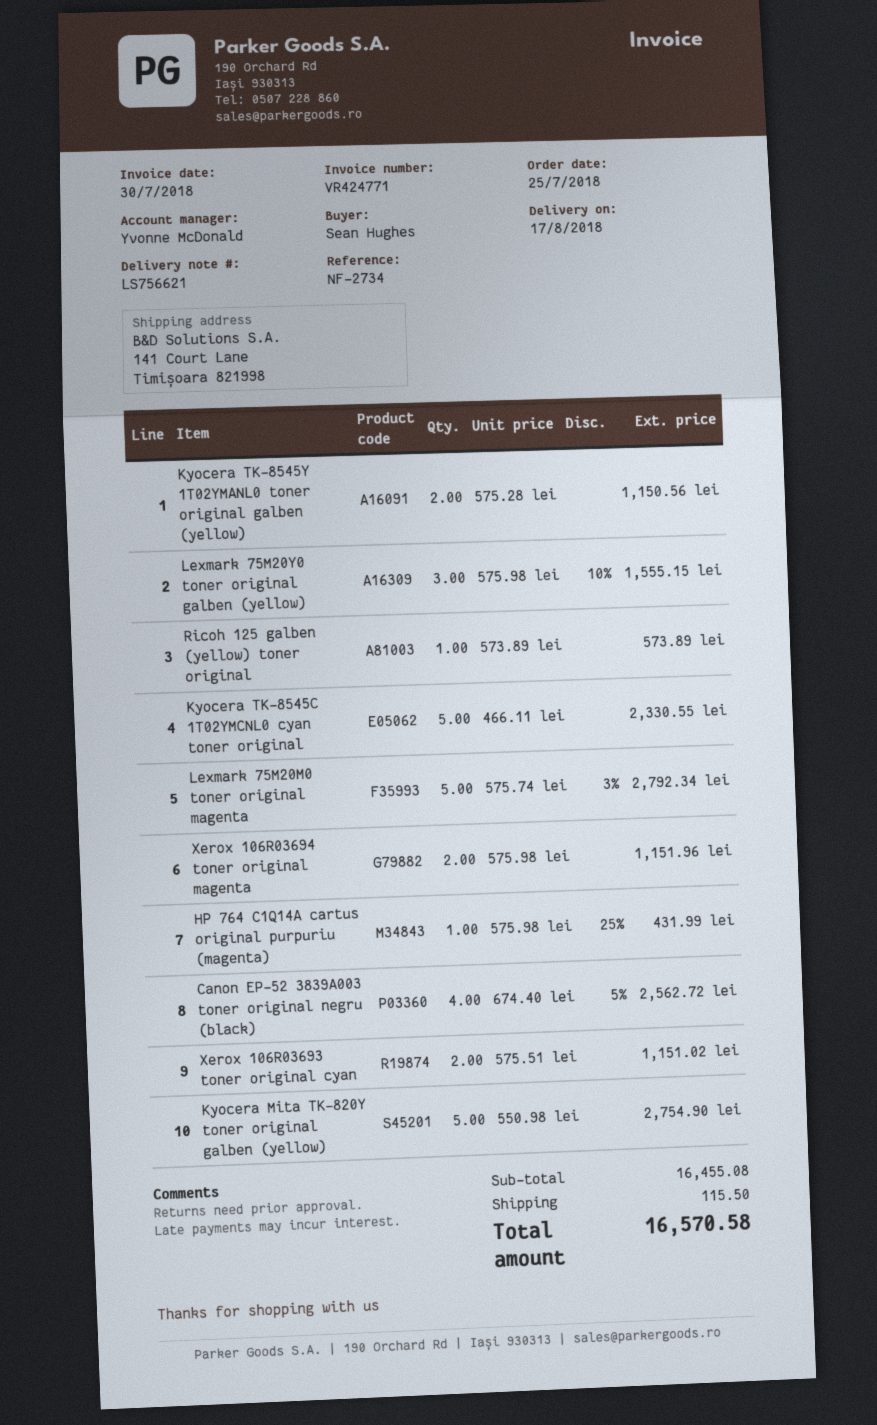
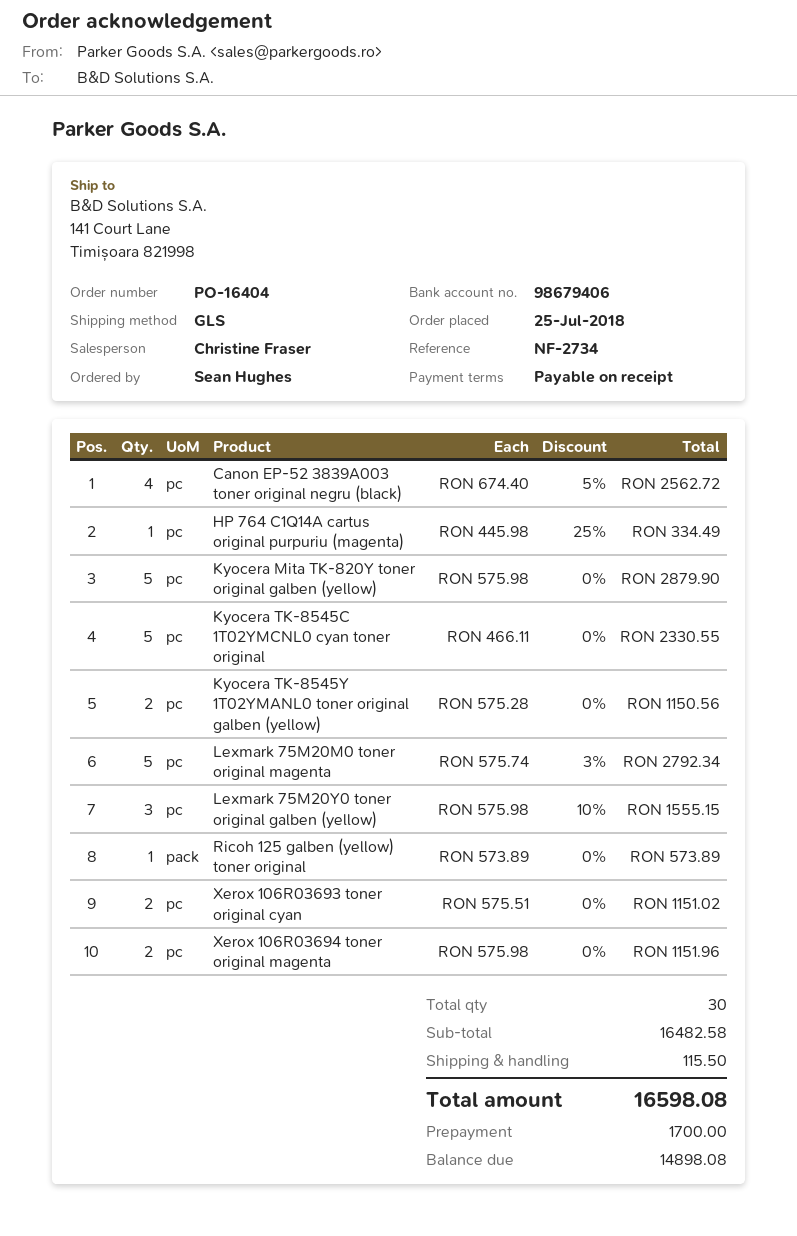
sales rep: Yvonne McDonald -> Christine Fraser
HP 764 C1Q14A cartus original purpuriu (magenta): 1 x 575.98 - 25% = 431.99 -> 1 x 445.98 - 25% = 334.49
Kyocera Mita TK-820Y toner original galben (yellow): 5 x 550.98 = 2754.90 -> 5 x 575.98 = 2879.90
subtotal: 16455.08 -> 16482.58
total: 16570.58 -> 16598.08

